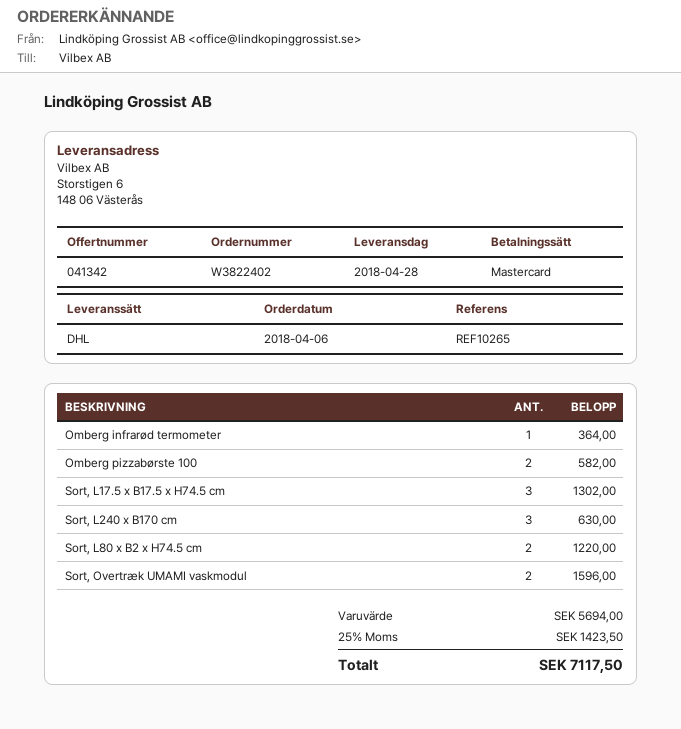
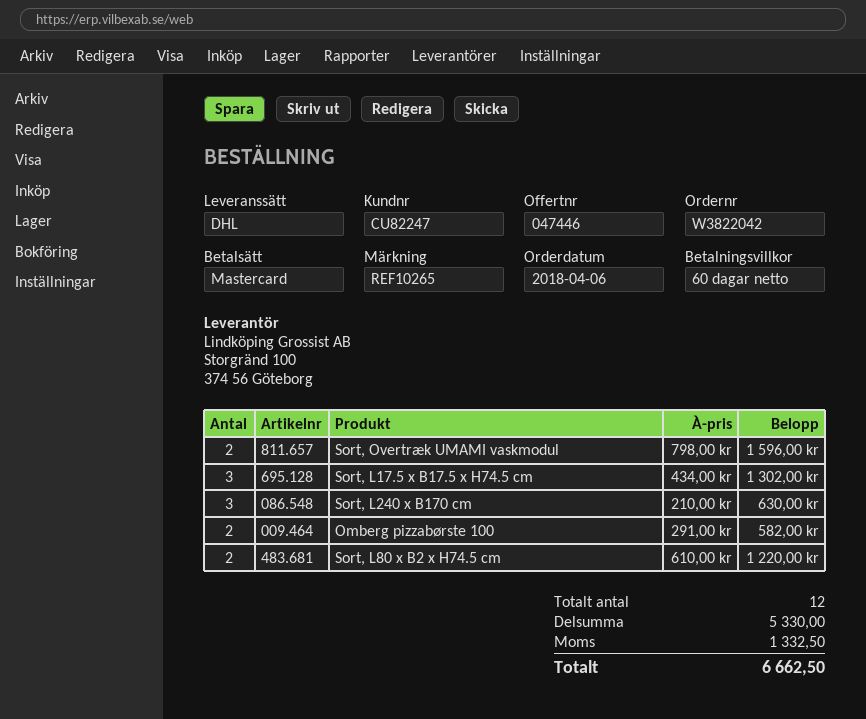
quote number: 041342 -> 047446
order number: W3822402 -> W3822042
Omberg infrarød termometer: 1 for 364.00 -> none
subtotal: 5694.00 -> 5330.00
tax: 1423.50 -> 1332.50
total: 7117.50 -> 6662.50

